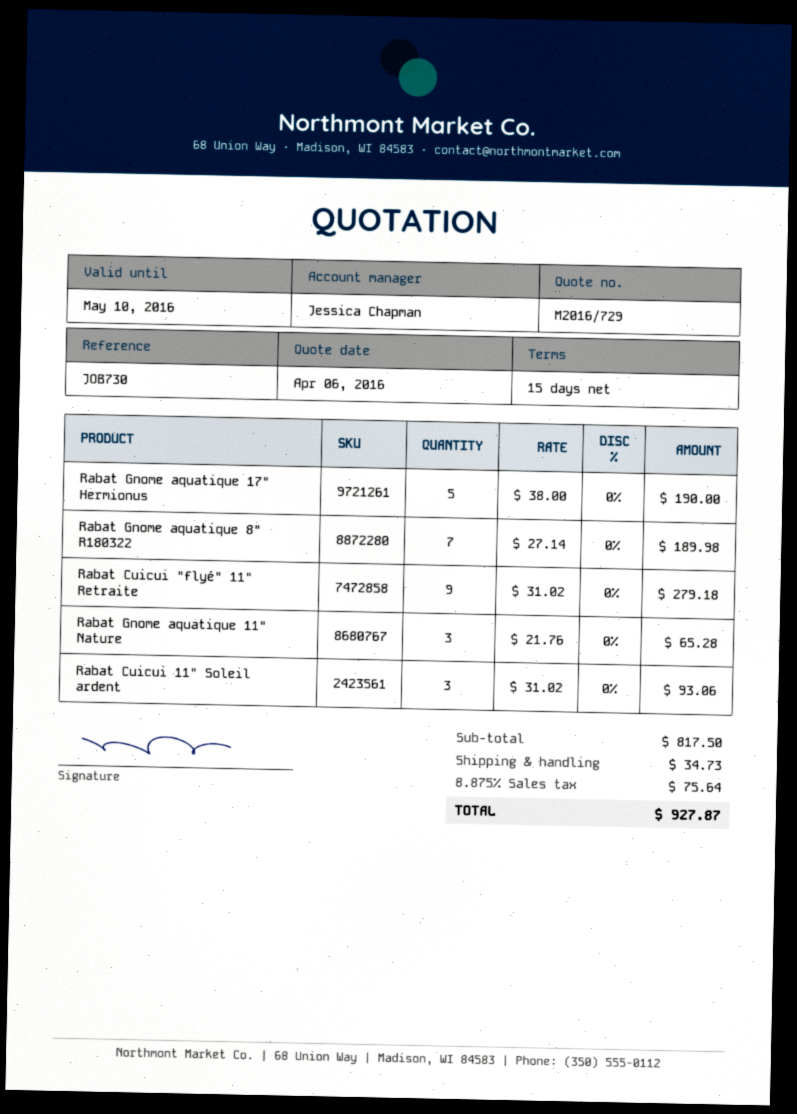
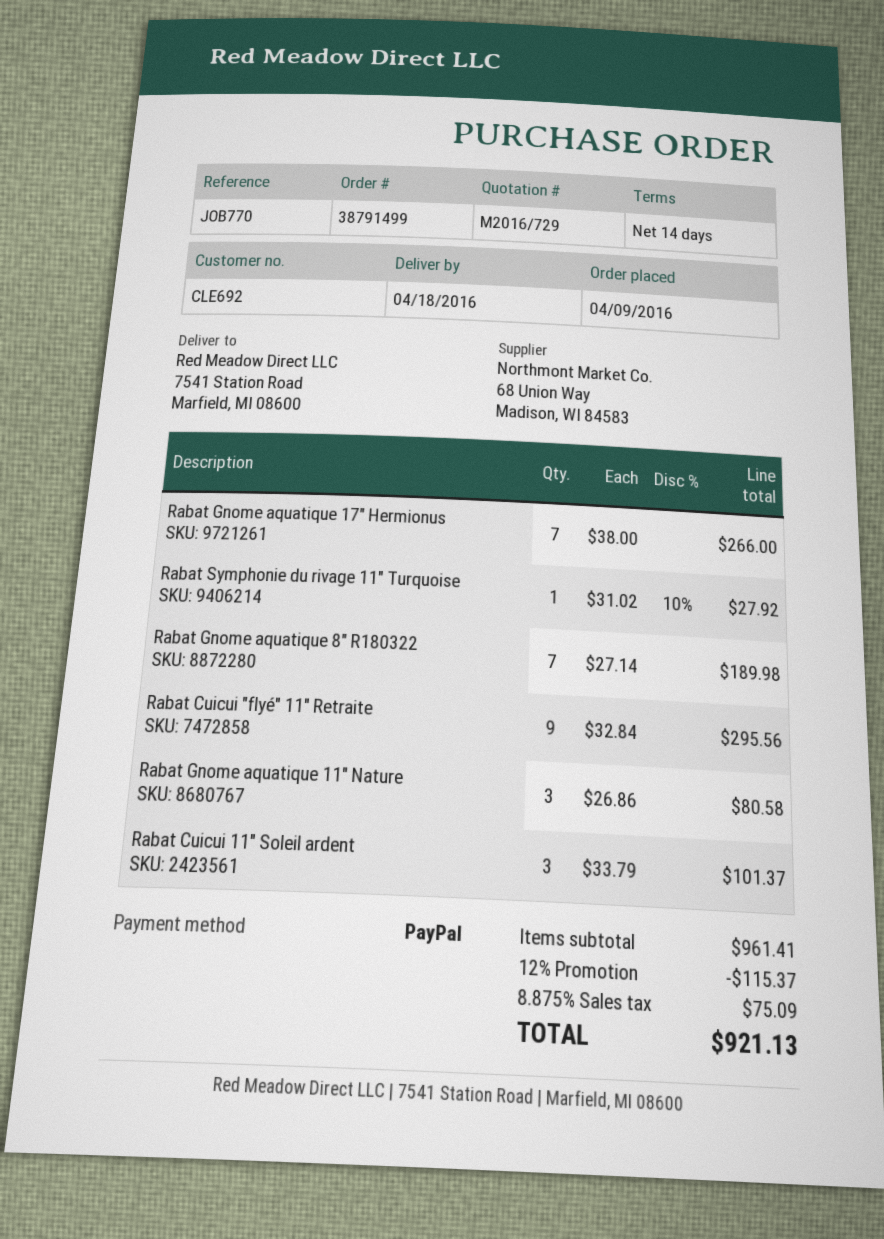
payment terms: 15 days -> 14 days
reference: JOB730 -> JOB770
Rabat Gnome aquatique 17" Hermionus: 5 x 38.00 = 190.00 -> 7 x 38.00 = 266.00
Rabat Cuicui "flyé" 11" Retraite: 9 x 31.02 = 279.18 -> 9 x 32.84 = 295.56
Rabat Gnome aquatique 11" Nature: 3 x 21.76 = 65.28 -> 3 x 26.86 = 80.58
Rabat Cuicui 11" Soleil ardent: 3 x 31.02 = 93.06 -> 3 x 33.79 = 101.37
Rabat Symphonie du rivage 11" Turquoise: none -> 1 x 31.02 - 10% = 27.92
subtotal: 817.50 -> 961.41
discount: none -> 12% = 115.37
shipping: 34.73 -> none
tax: 8.875% = 75.64 -> 8.875% = 75.09
total: 927.87 -> 921.13

